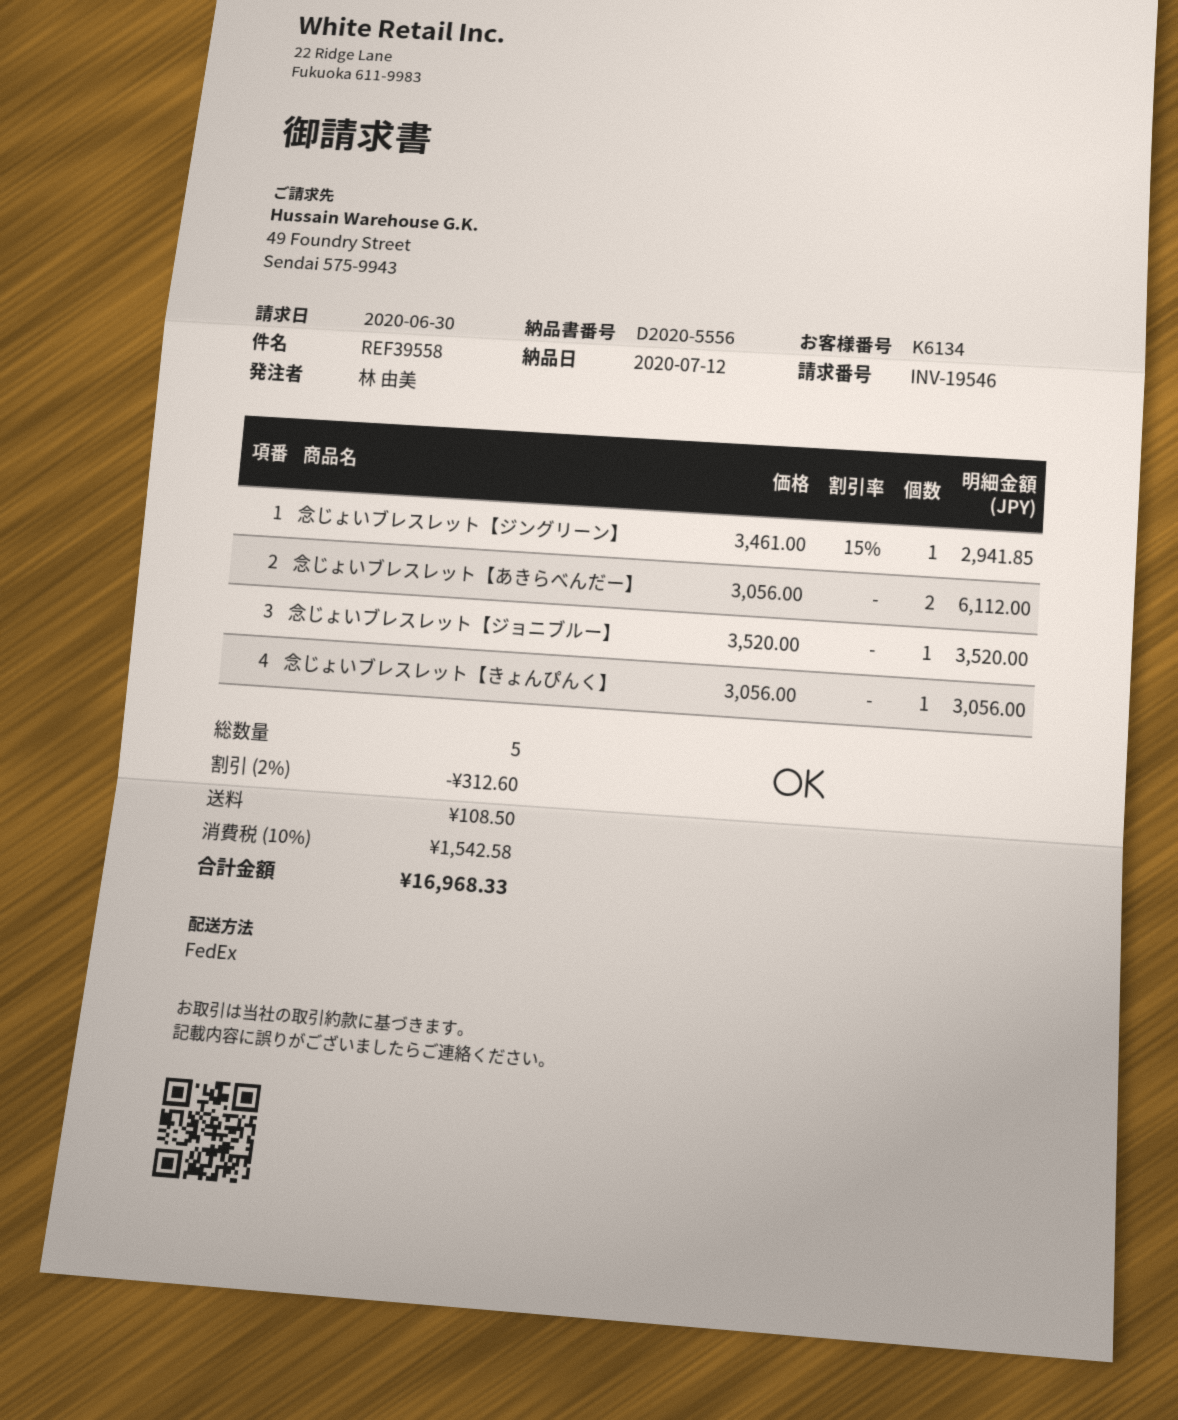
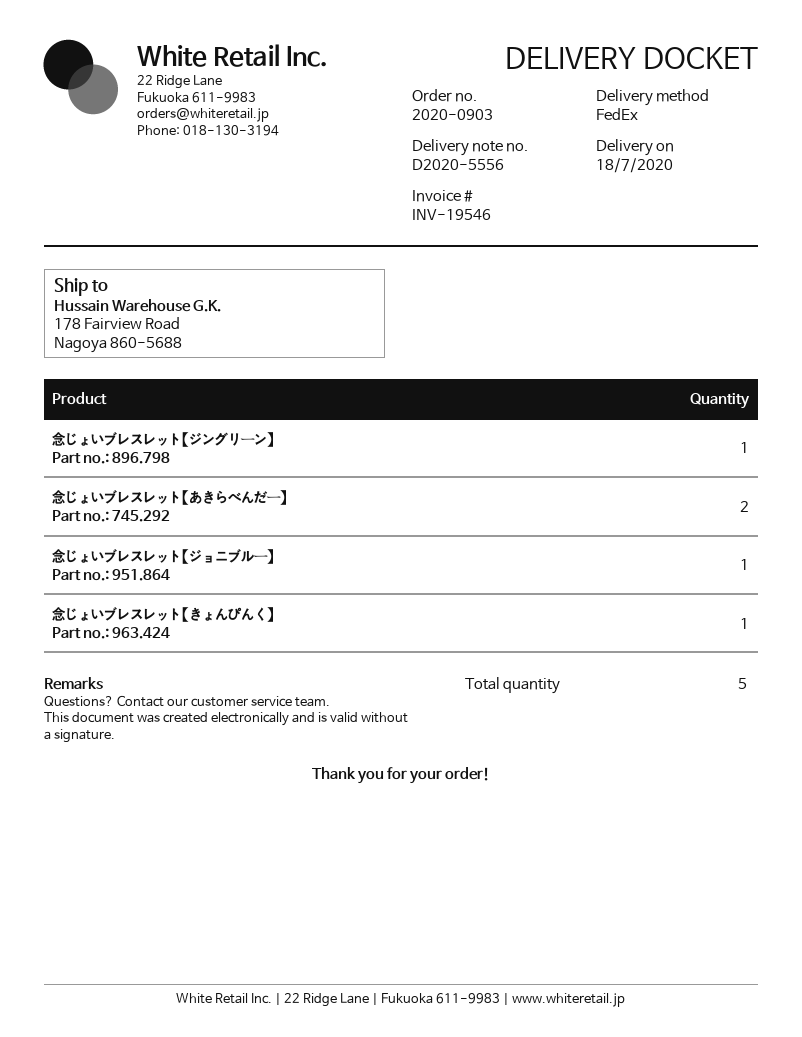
delivery date: 2020-07-12 -> 2020-07-18

